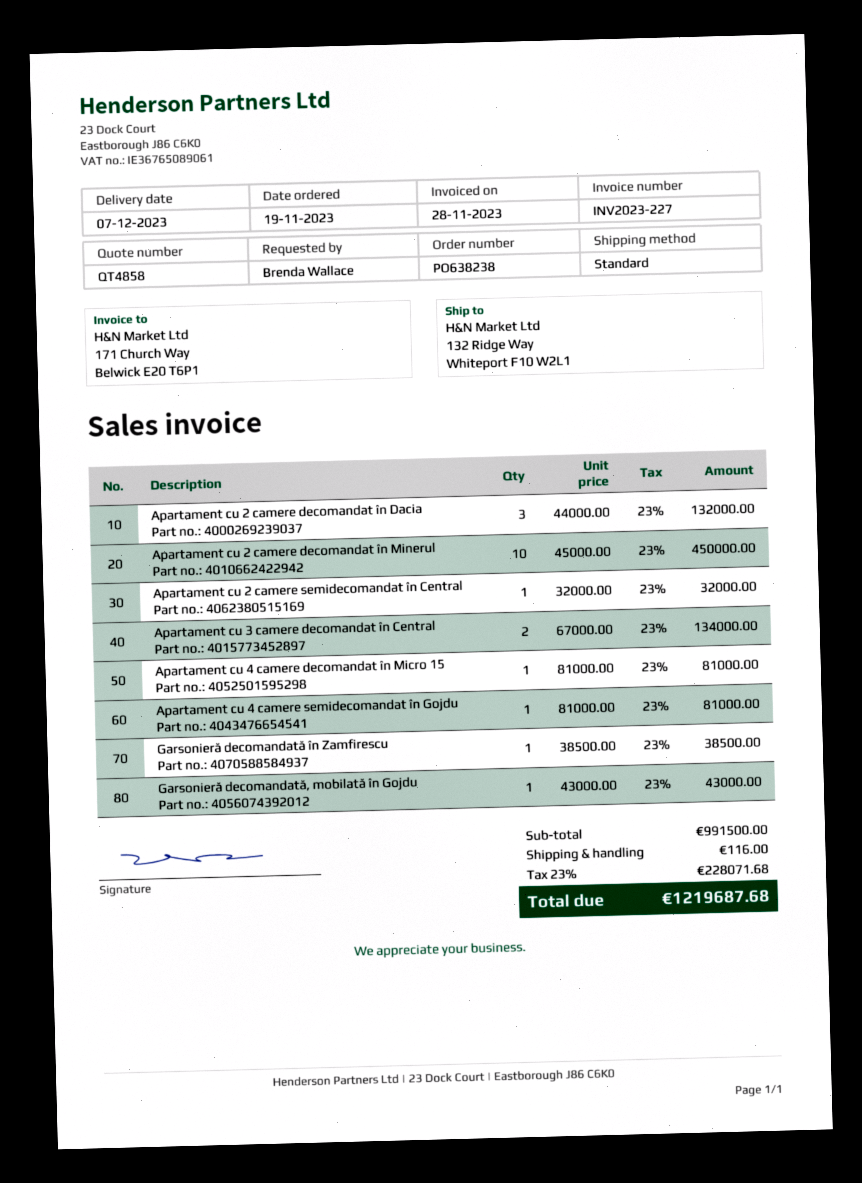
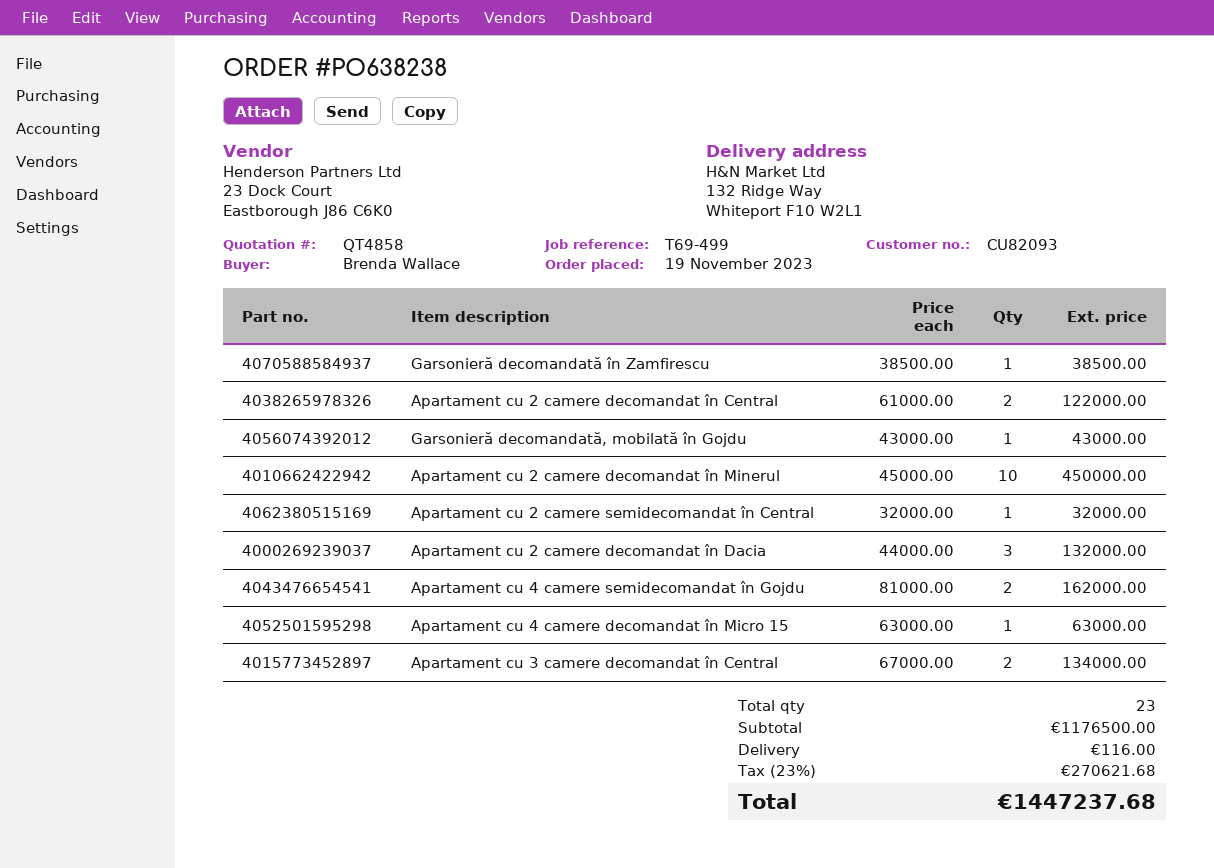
Apartament cu 4 camere decomandat în Micro 15: 1 x 81000.00 = 81000.00 -> 1 x 63000.00 = 63000.00
Apartament cu 4 camere semidecomandat în Gojdu: 1 x 81000.00 = 81000.00 -> 2 x 81000.00 = 162000.00
Apartament cu 2 camere decomandat în Central: none -> 2 x 61000.00 = 122000.00
subtotal: 991500.00 -> 1176500.00
tax: 23% = 228071.68 -> 23% = 270621.68
total: 1219687.68 -> 1447237.68

